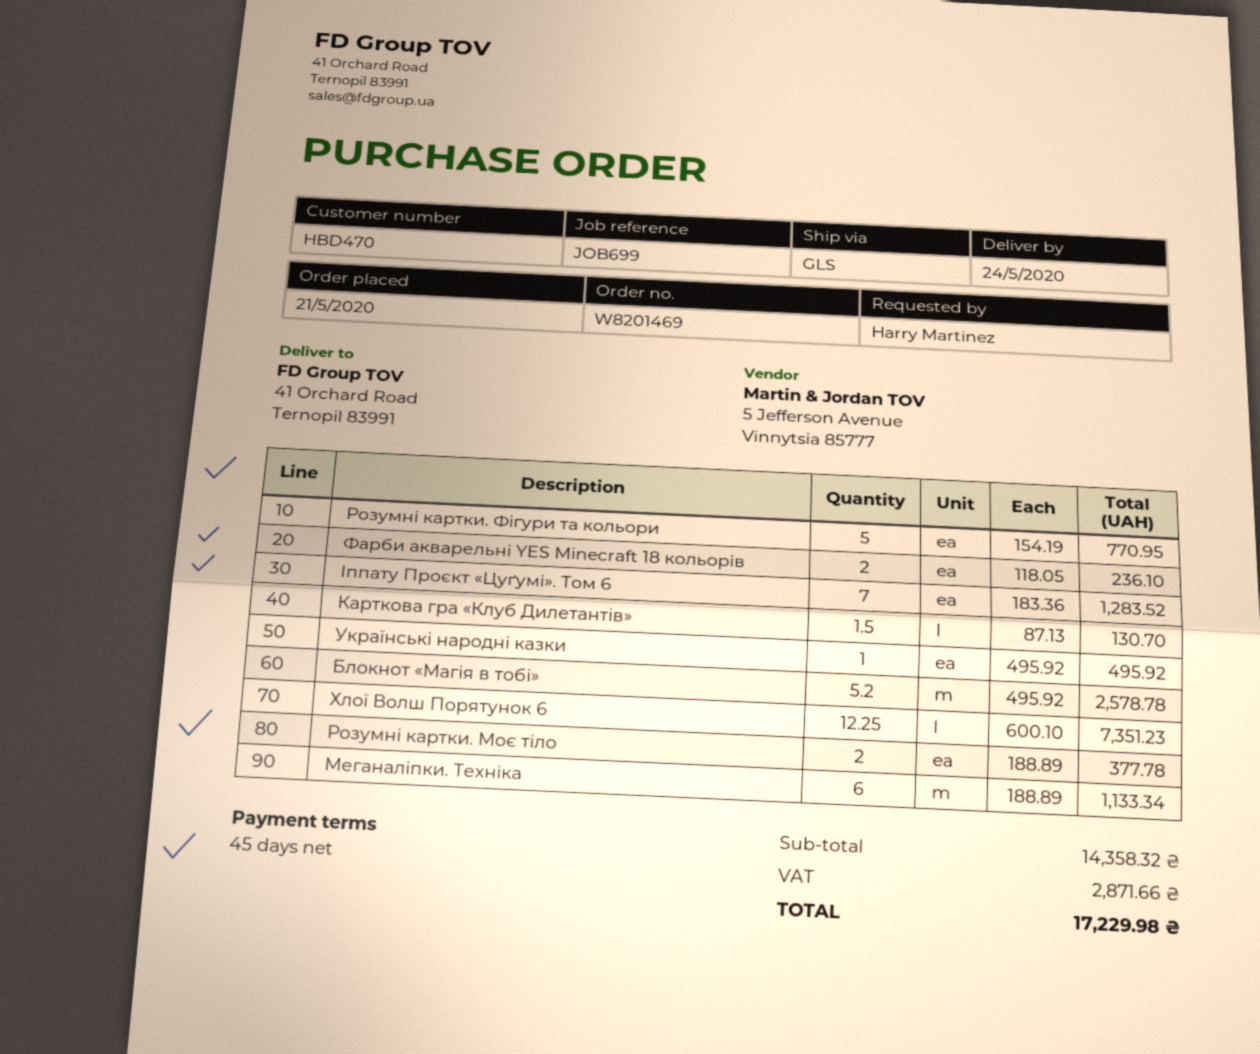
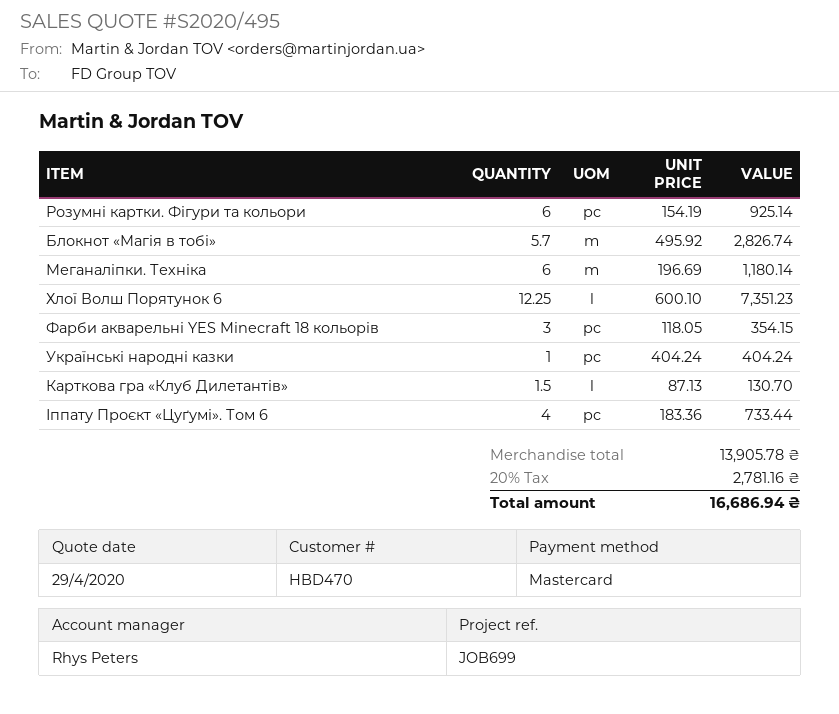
Розумні картки. Фігури та кольори: 5 x 154.19 = 770.95 -> 6 x 154.19 = 925.14
Фарби акварельні YES Minecraft 18 кольорів: 2 x 118.05 = 236.10 -> 3 x 118.05 = 354.15
Іппату Проєкт «Цуґумі». Том 6: 7 x 183.36 = 1283.52 -> 4 x 183.36 = 733.44
Українські народні казки: 1 x 495.92 = 495.92 -> 1 x 404.24 = 404.24
Блокнот «Магія в тобі»: 5.2 x 495.92 = 2578.78 -> 5.7 x 495.92 = 2826.74
Розумні картки. Моє тіло: 2 x 188.89 = 377.78 -> none
Меганаліпки. Техніка: 6 x 188.89 = 1133.34 -> 6 x 196.69 = 1180.14
subtotal: 14358.32 -> 13905.78
tax: 2871.66 -> 2781.16
total: 17229.98 -> 16686.94

